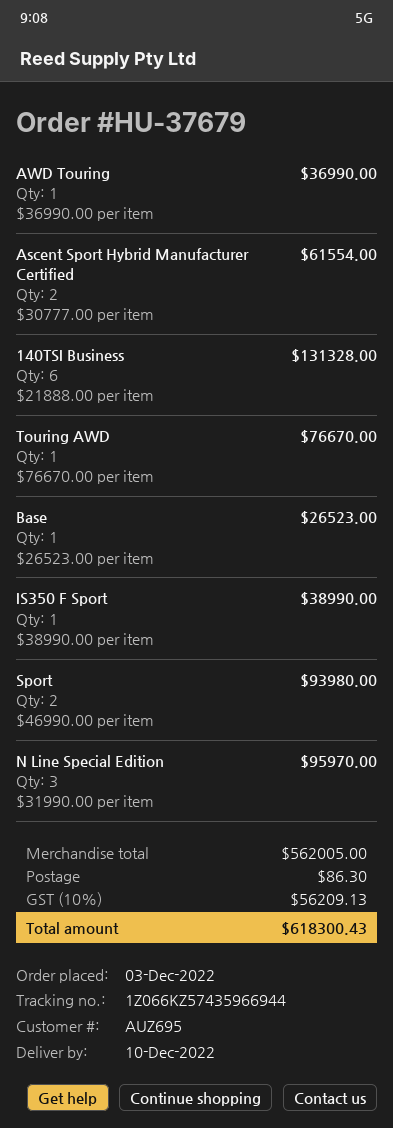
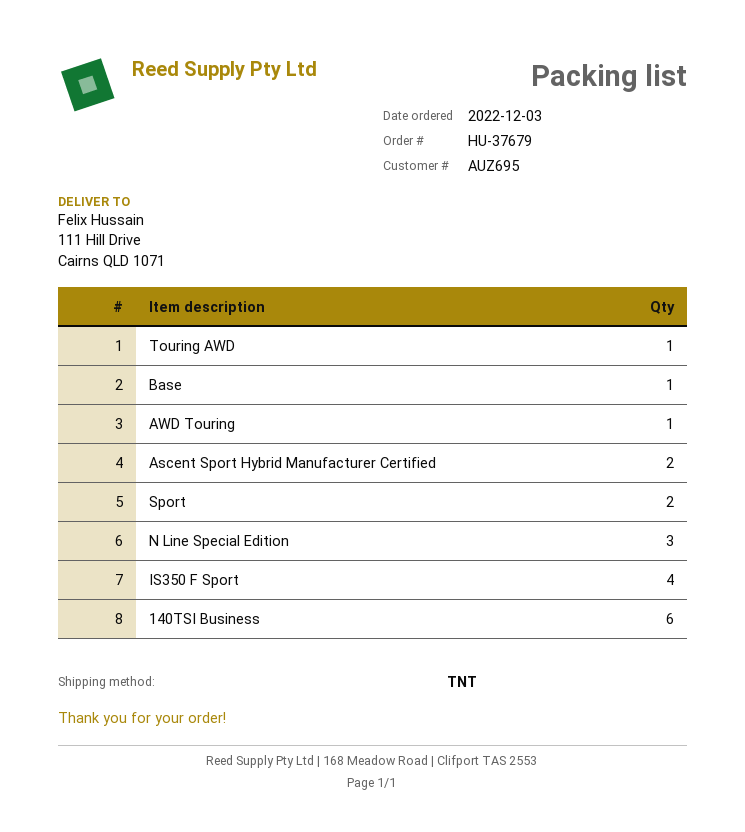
IS350 F Sport: 1 -> 4

